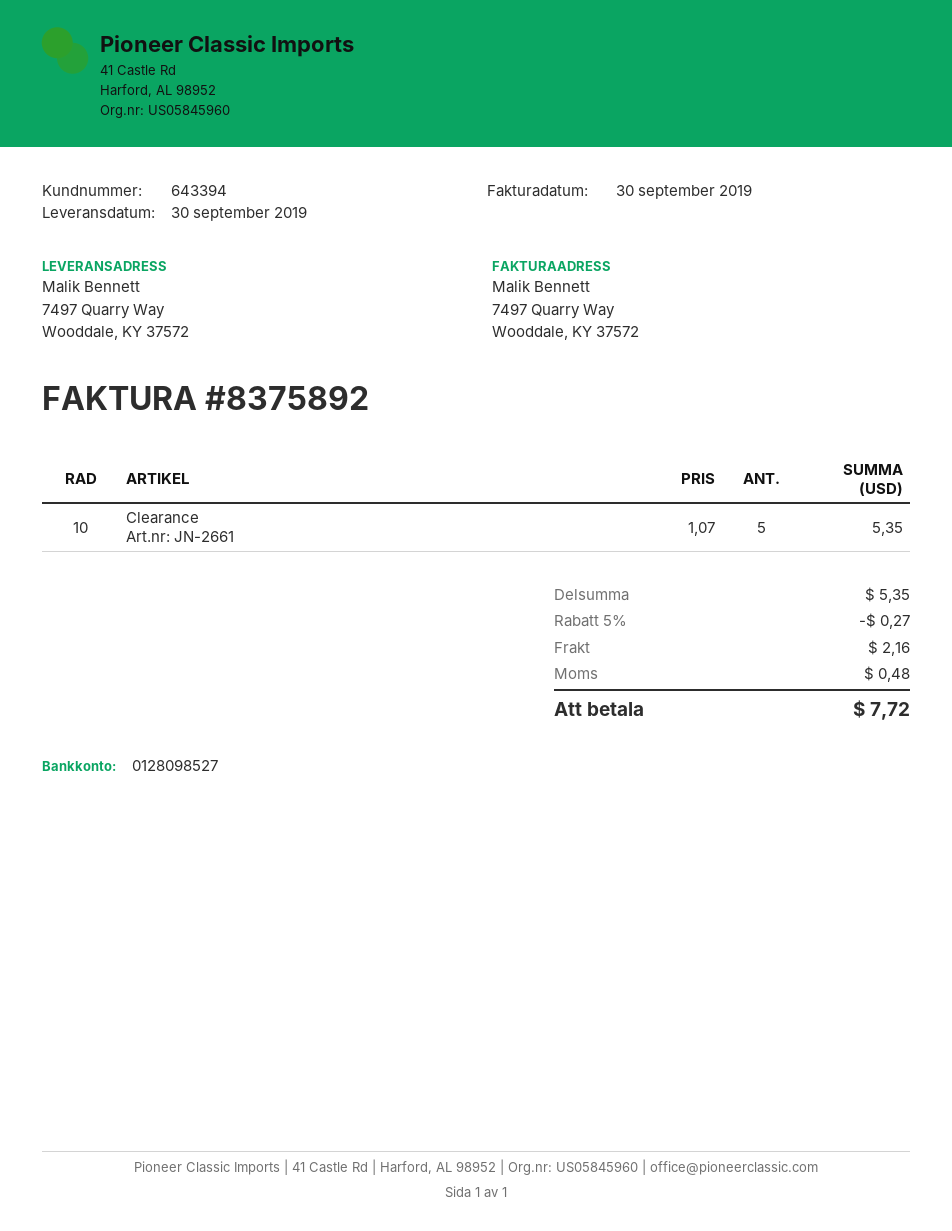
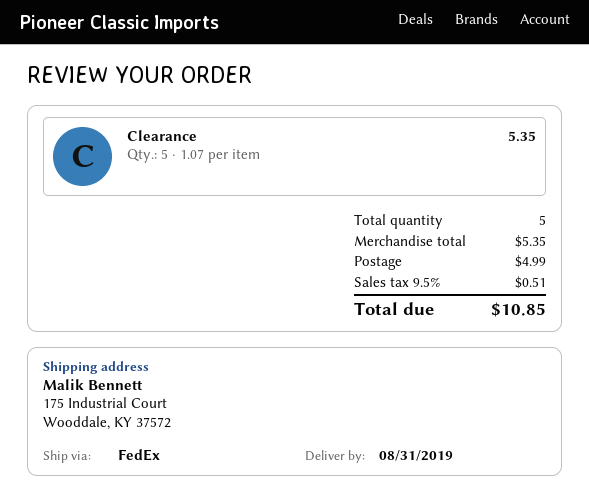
delivery date: 2019-09-30 -> 2019-08-31
ship to: 7497 Quarry Way, Wooddale, KY 37572 -> 175 Industrial Court, Wooddale, KY 37572
discount: 5% = 0.27 -> none
shipping: 2.16 -> 4.99
tax: 0.48 -> 0.51
total: 7.72 -> 10.85

